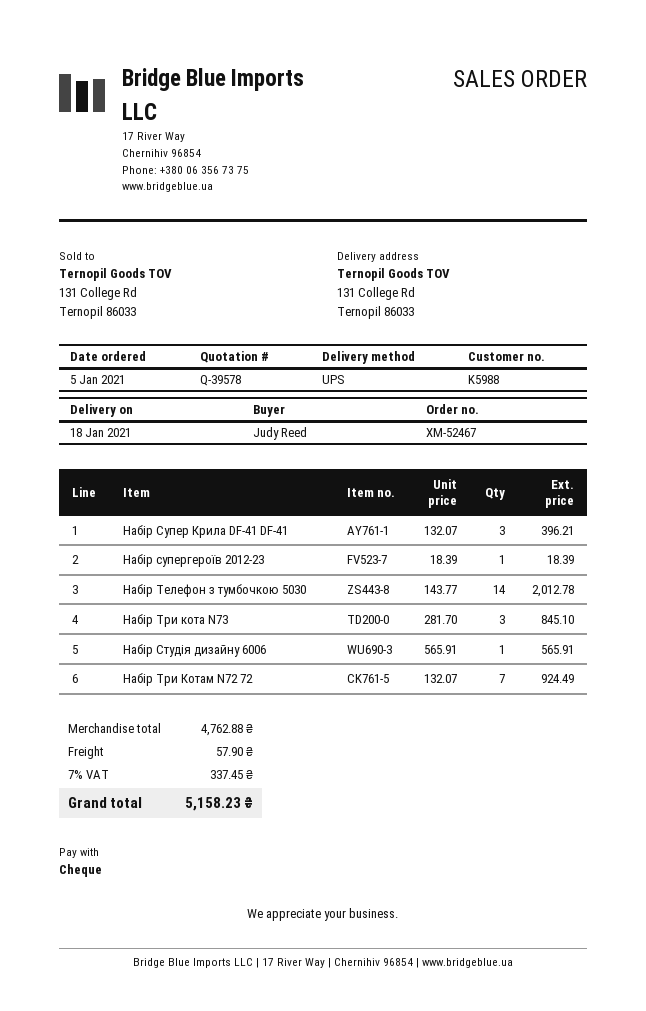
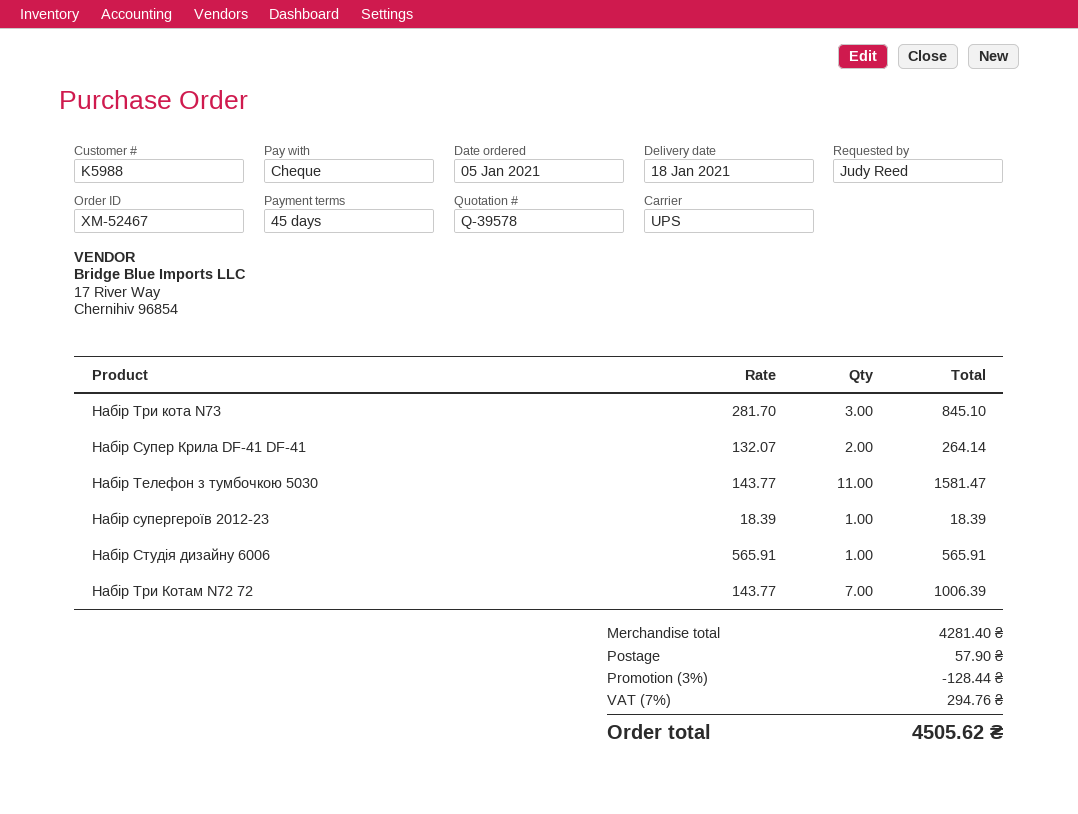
Набір Супер Крила DF-41 DF-41: 3 x 132.07 = 396.21 -> 2 x 132.07 = 264.14
Набір Телефон з тумбочкою 5030: 14 x 143.77 = 2012.78 -> 11 x 143.77 = 1581.47
Набір Три Котам N72 72: 7 x 132.07 = 924.49 -> 7 x 143.77 = 1006.39
subtotal: 4762.88 -> 4281.40
discount: none -> 3% = 128.44
tax: 7% = 337.45 -> 7% = 294.76
total: 5158.23 -> 4505.62

